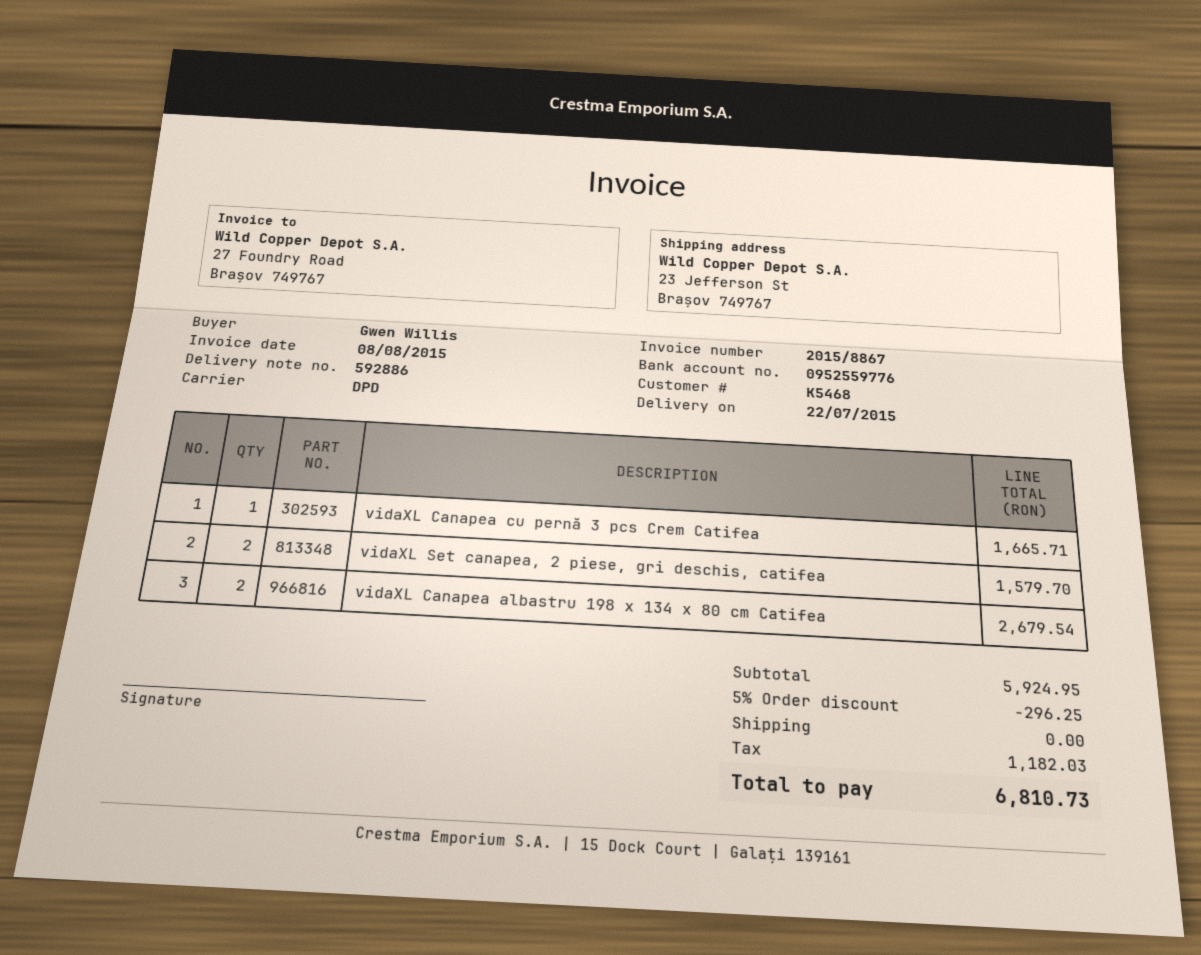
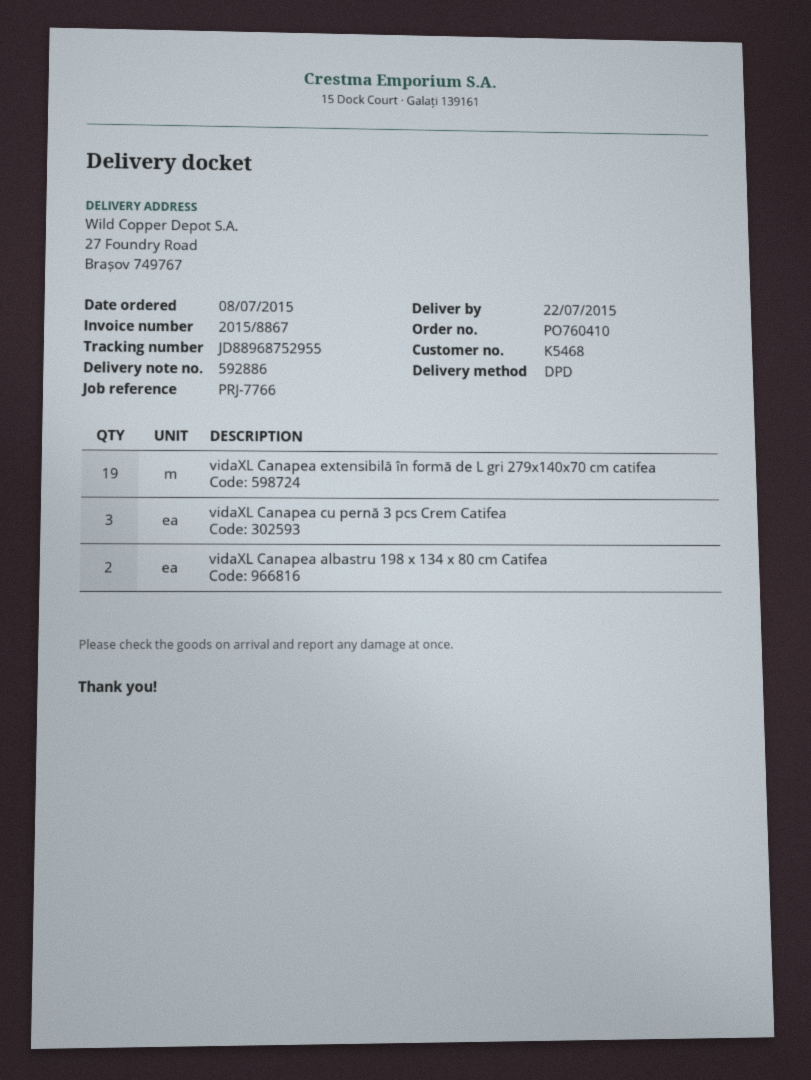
ship to: 23 Jefferson St, Brașov 749767 -> 27 Foundry Road, Brașov 749767
vidaXL Canapea cu pernă 3 pcs Crem Catifea: 1 -> 3
vidaXL Set canapea, 2 piese, gri deschis, catifea: 2 -> none
vidaXL Canapea extensibilă în formă de L gri 279x140x70 cm catifea: none -> 19

